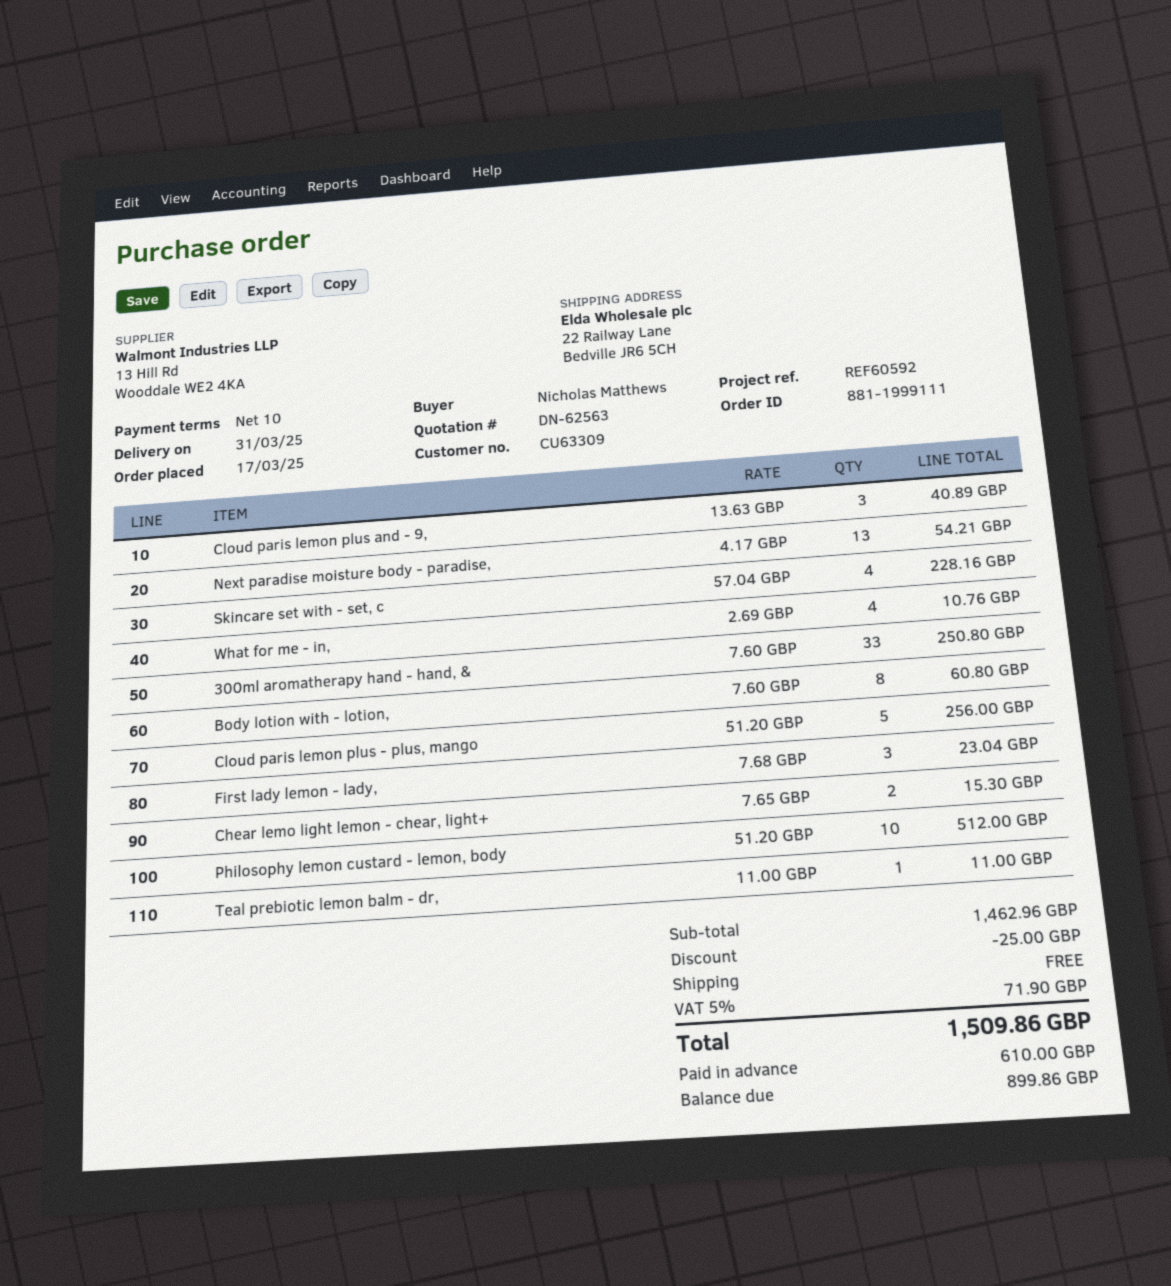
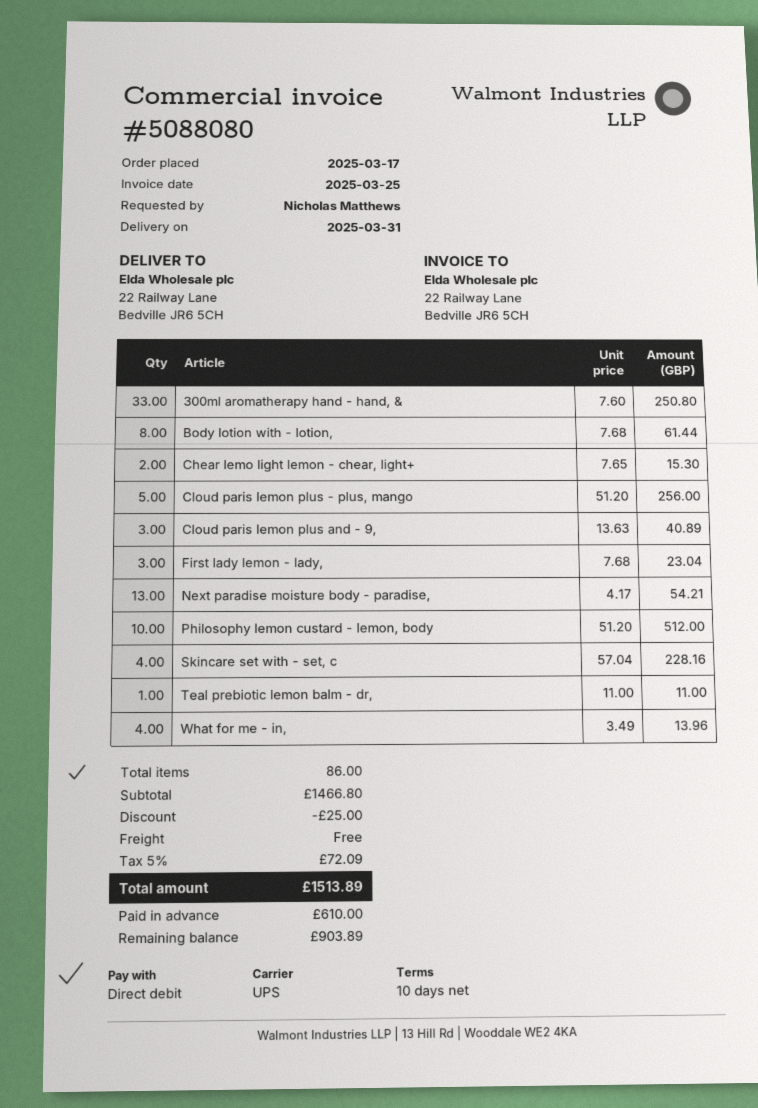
What for me - in,: 4 x 2.69 = 10.76 -> 4 x 3.49 = 13.96
Body lotion with - lotion,: 8 x 7.60 = 60.80 -> 8 x 7.68 = 61.44
subtotal: 1462.96 -> 1466.80
tax: 5% = 71.90 -> 5% = 72.09
total: 1509.86 -> 1513.89
balance: 899.86 -> 903.89

